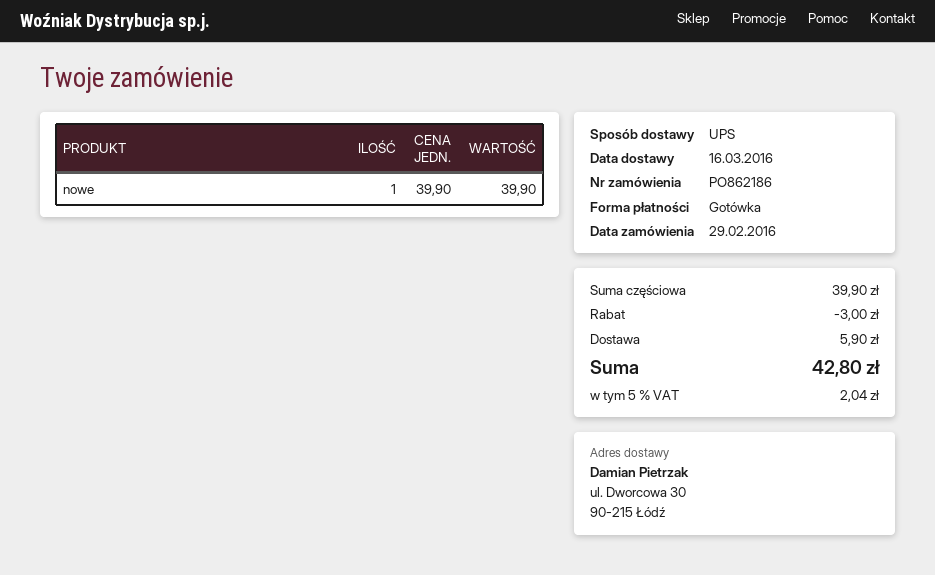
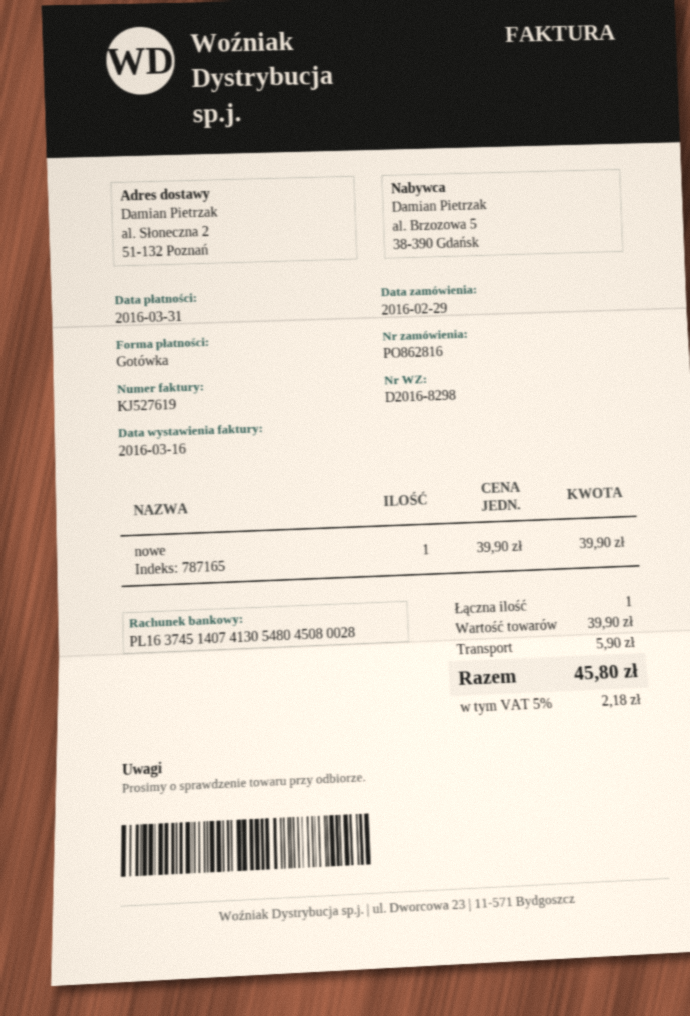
order number: PO862186 -> PO862816
ship to: ul. Dworcowa 30, 90-215 Łódź -> al. Słoneczna 2, 51-132 Poznań
discount: 3.00 -> none
tax: 5% = 2.04 -> 5% = 2.18
total: 42.80 -> 45.80

